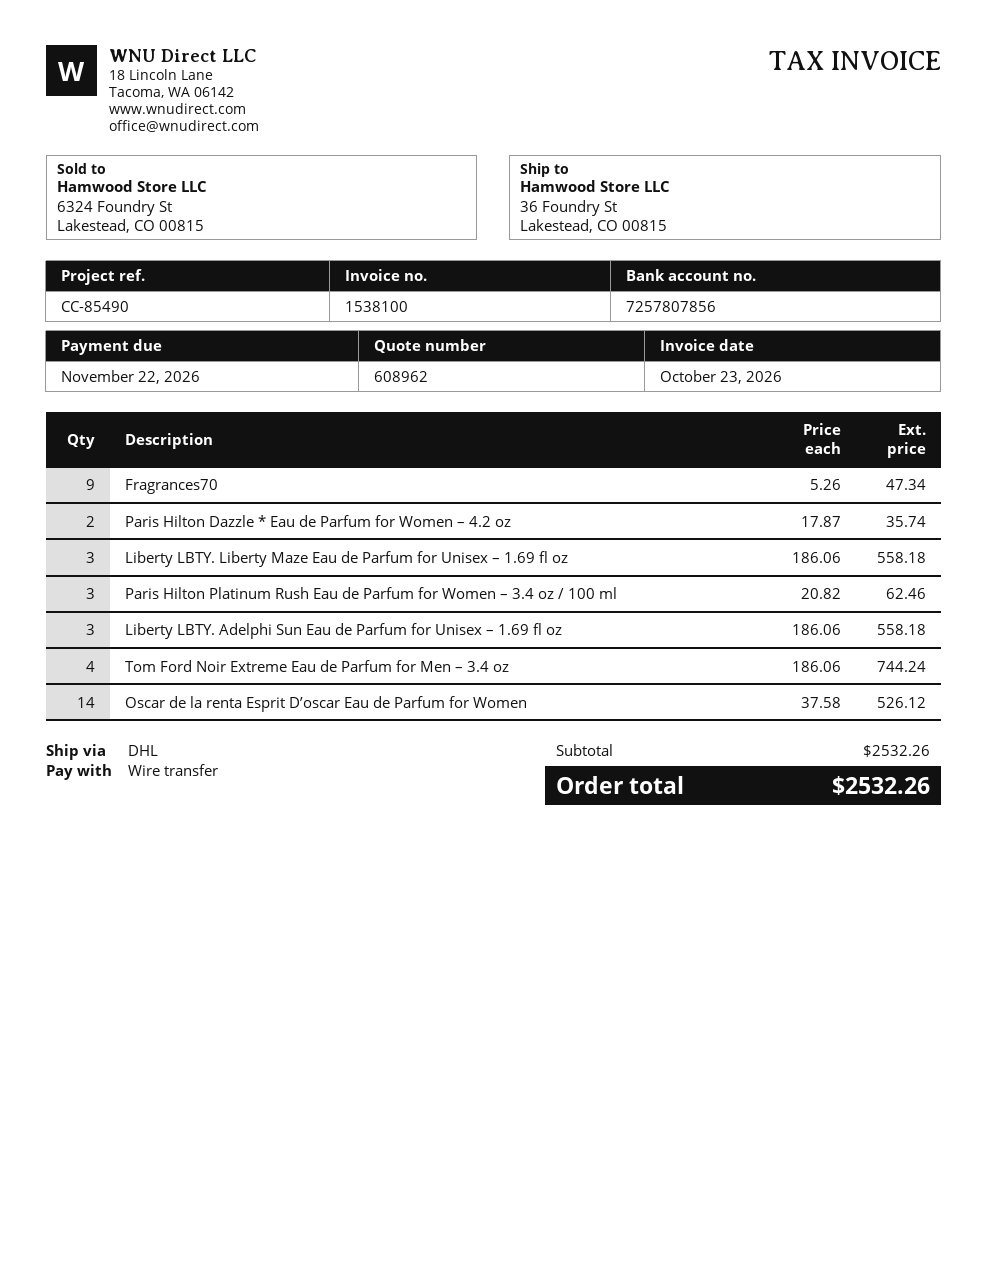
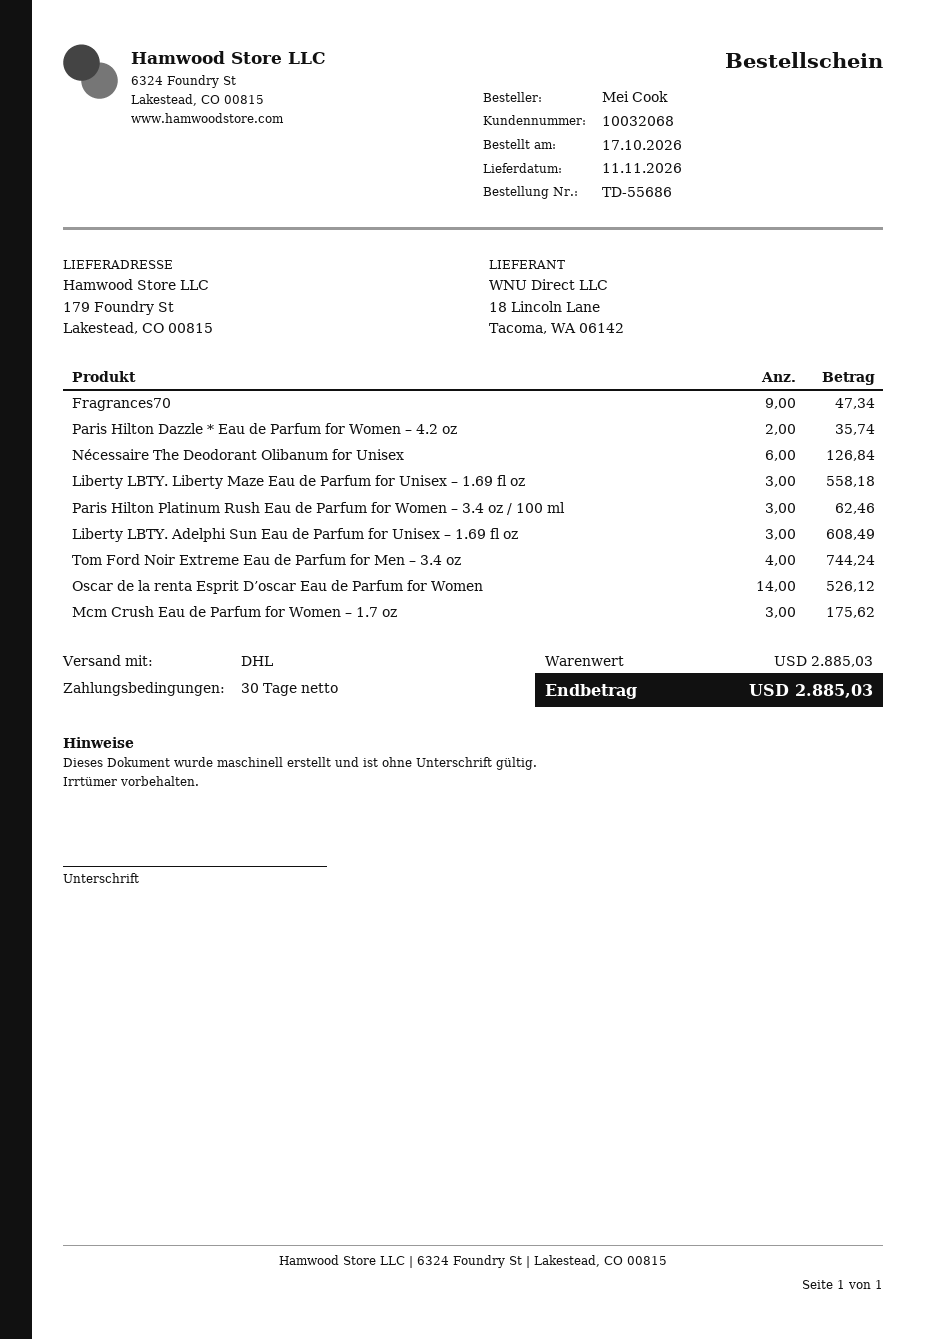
ship to: 36 Foundry St, Lakestead, CO 00815 -> 179 Foundry St, Lakestead, CO 00815
Liberty LBTY. Adelphi Sun Eau de Parfum for Unisex – 1.69 fl oz: 3 for 558.18 -> 3 for 608.49
Nécessaire The Deodorant Olibanum for Unisex: none -> 6 for 126.84
Mcm Crush Eau de Parfum for Women – 1.7 oz: none -> 3 for 175.62
subtotal: 2532.26 -> 2885.03
total: 2532.26 -> 2885.03

